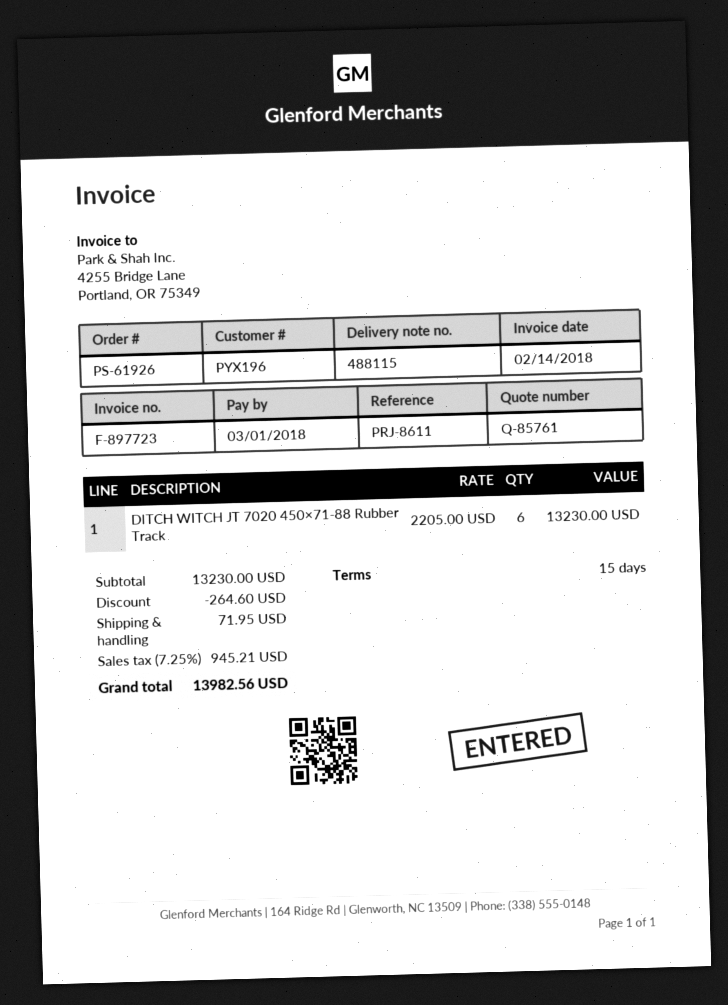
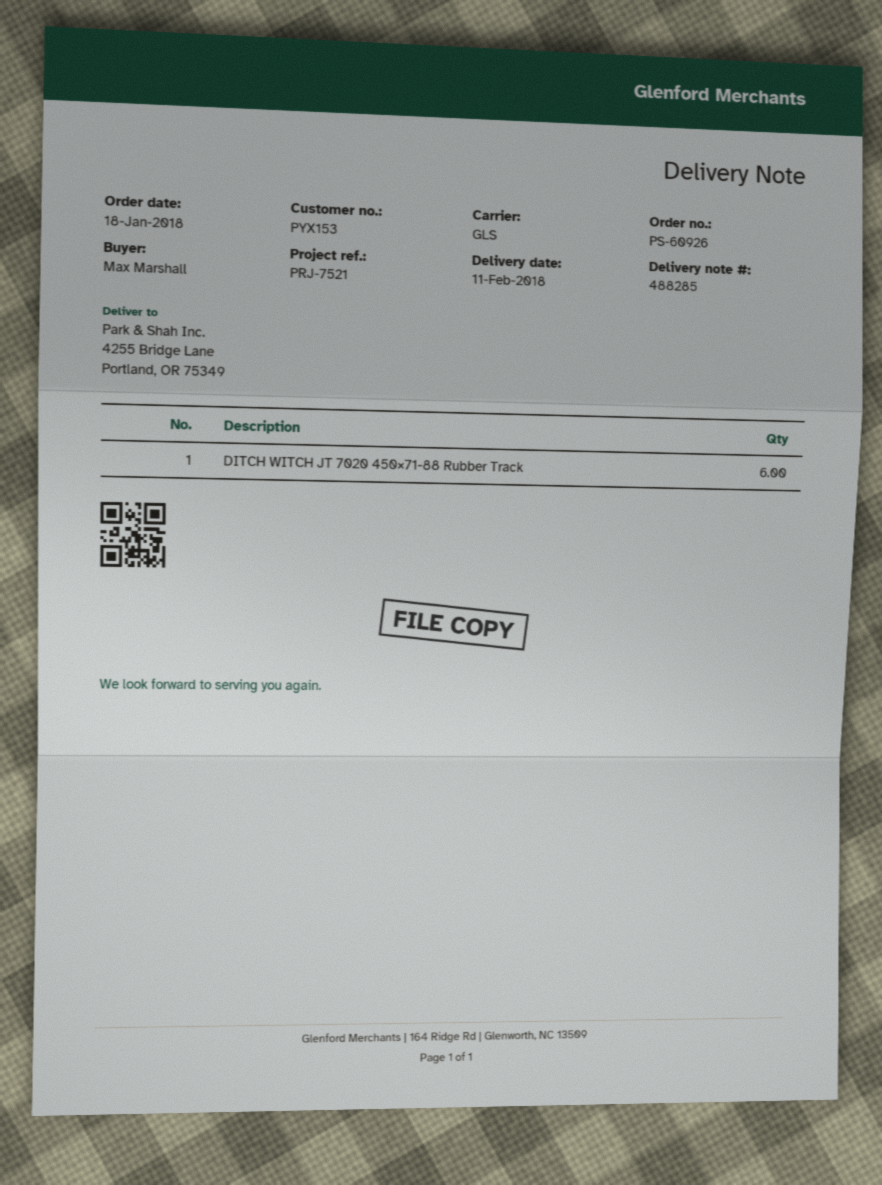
order number: PS-61926 -> PS-60926
delivery note number: 488115 -> 488285
customer number: PYX196 -> PYX153
reference: PRJ-8611 -> PRJ-7521

